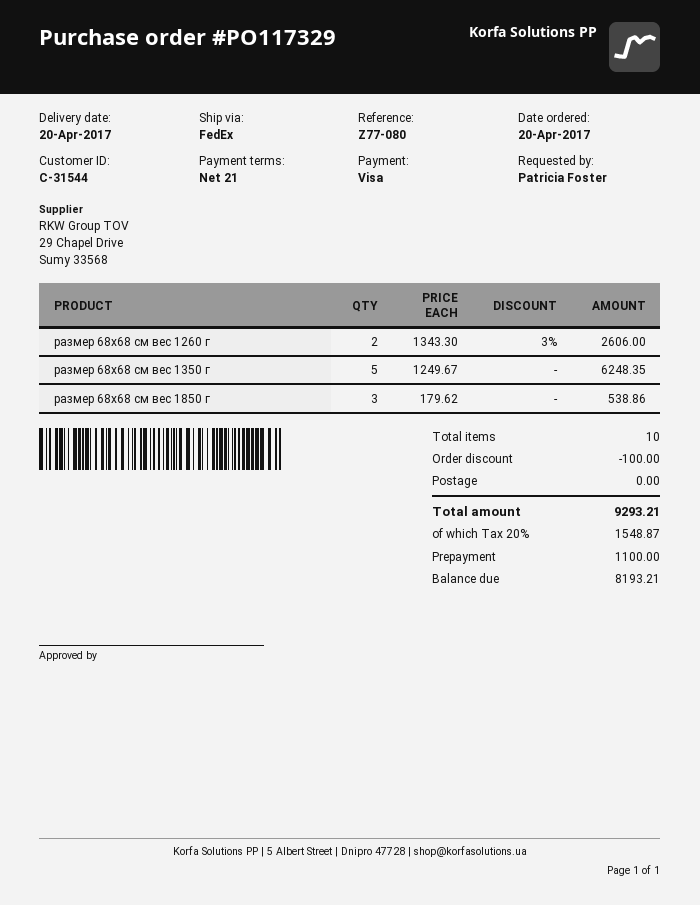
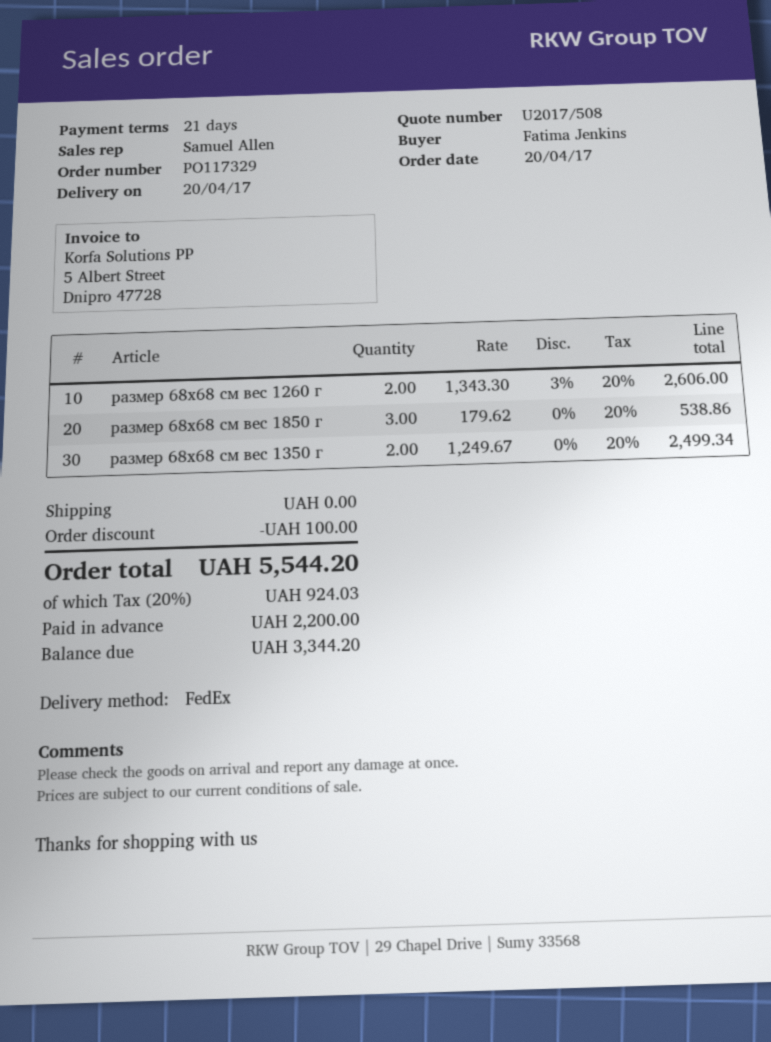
ordered by: Patricia Foster -> Fatima Jenkins
размер 68х68 см вес 1350 г: 5 x 1249.67 = 6248.35 -> 2 x 1249.67 = 2499.34
tax: 20% = 1548.87 -> 20% = 924.03
total: 9293.21 -> 5544.20
deposit: 1100.00 -> 2200.00
balance: 8193.21 -> 3344.20

